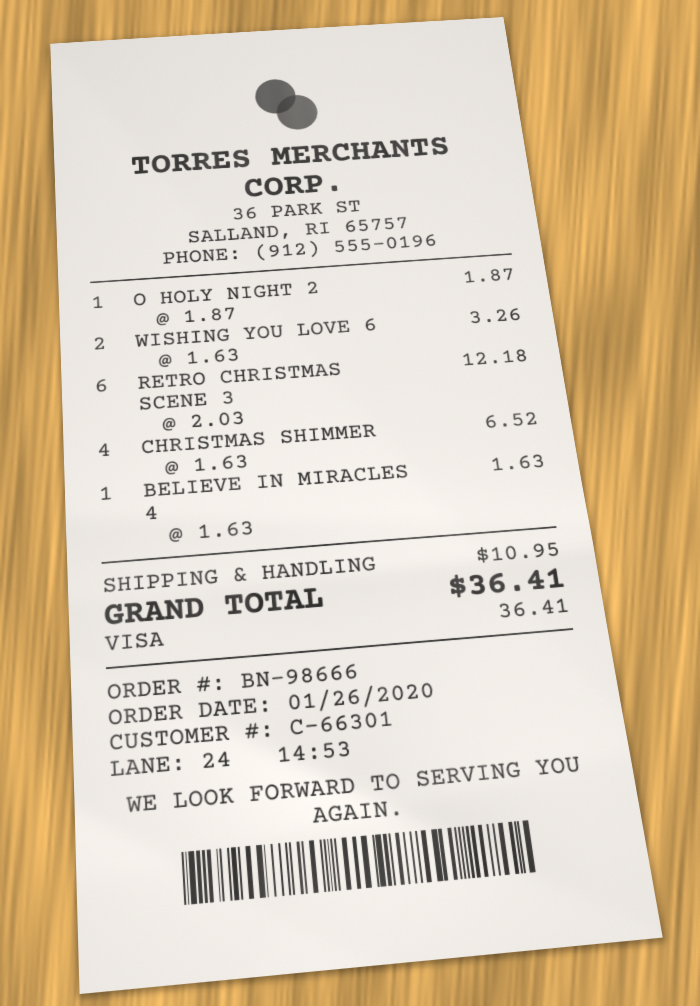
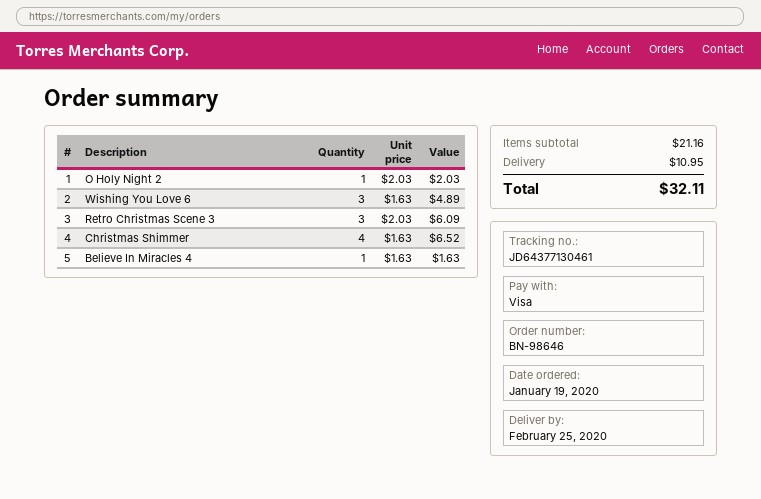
order number: BN-98666 -> BN-98646
order date: 2020-01-26 -> 2020-01-19
O HOLY NIGHT 2: 1 x 1.87 = 1.87 -> 1 x 2.03 = 2.03
WISHING YOU LOVE 6: 2 x 1.63 = 3.26 -> 3 x 1.63 = 4.89
RETRO CHRISTMAS SCENE 3: 6 x 2.03 = 12.18 -> 3 x 2.03 = 6.09
total: 36.41 -> 32.11

